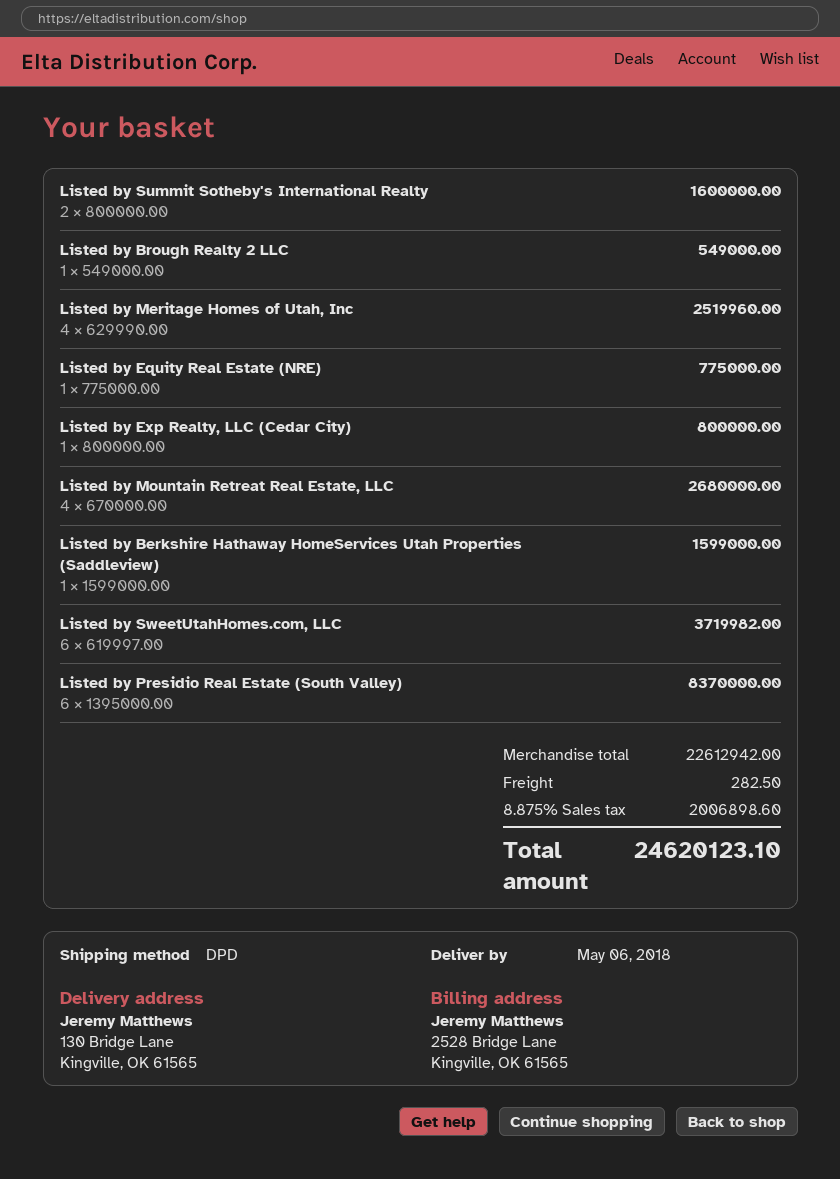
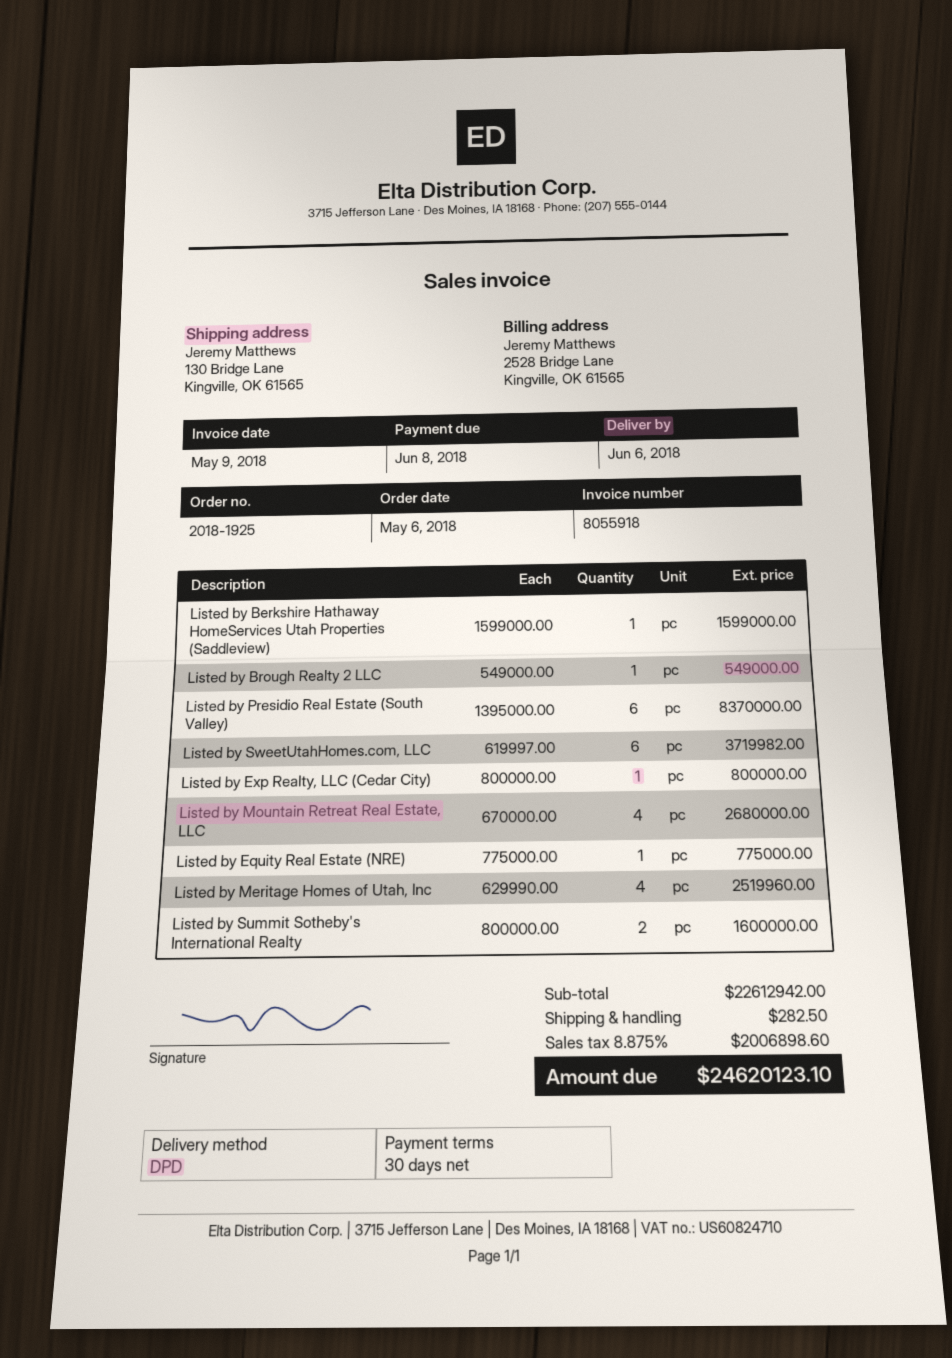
delivery date: 2018-05-06 -> 2018-06-06

